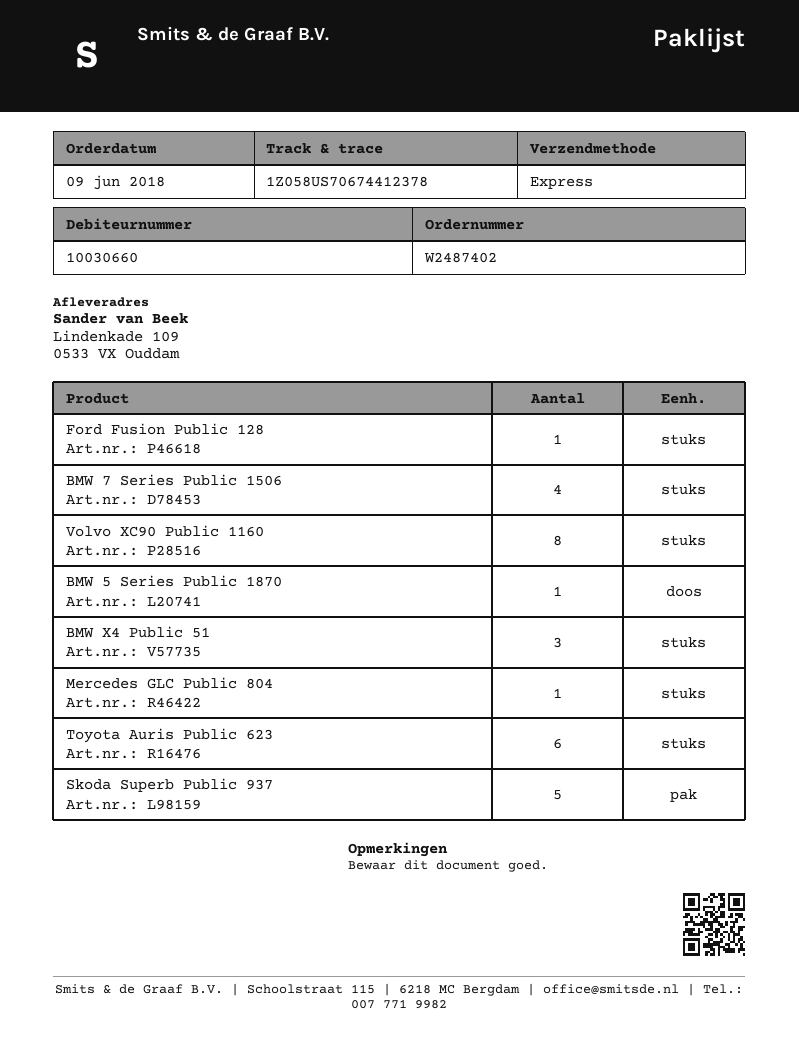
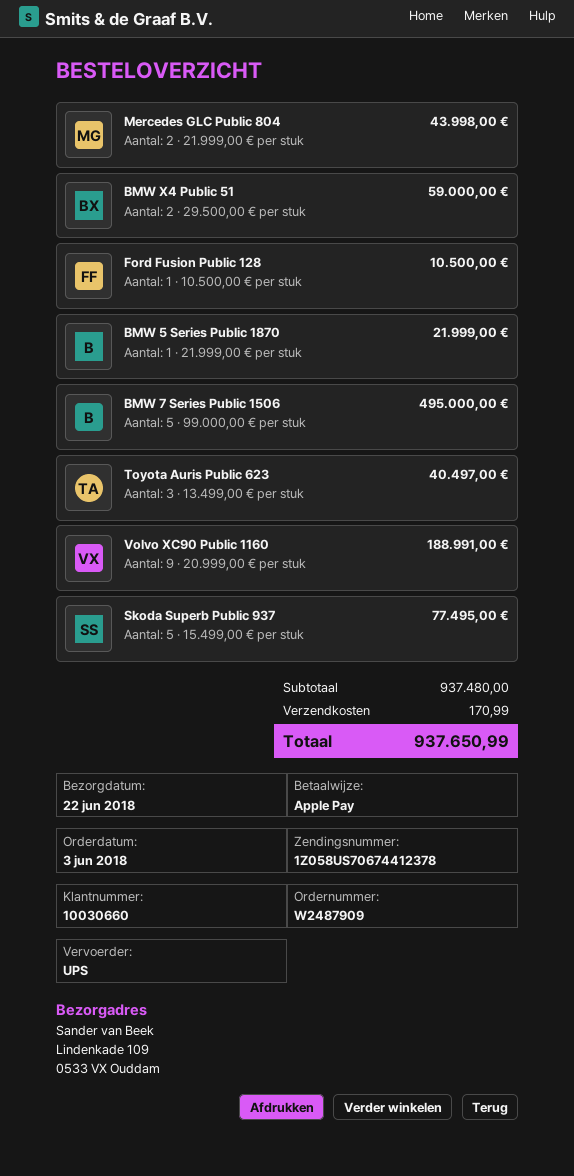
order number: W2487402 -> W2487909
order date: 2018-06-09 -> 2018-06-03
shipping method: express -> UPS
BMW 7 Series Public 1506: 4 -> 5
Volvo XC90 Public 1160: 8 -> 9
BMW X4 Public 51: 3 -> 2
Mercedes GLC Public 804: 1 -> 2
Toyota Auris Public 623: 6 -> 3

